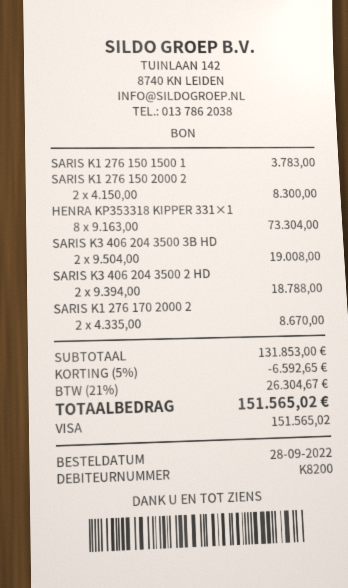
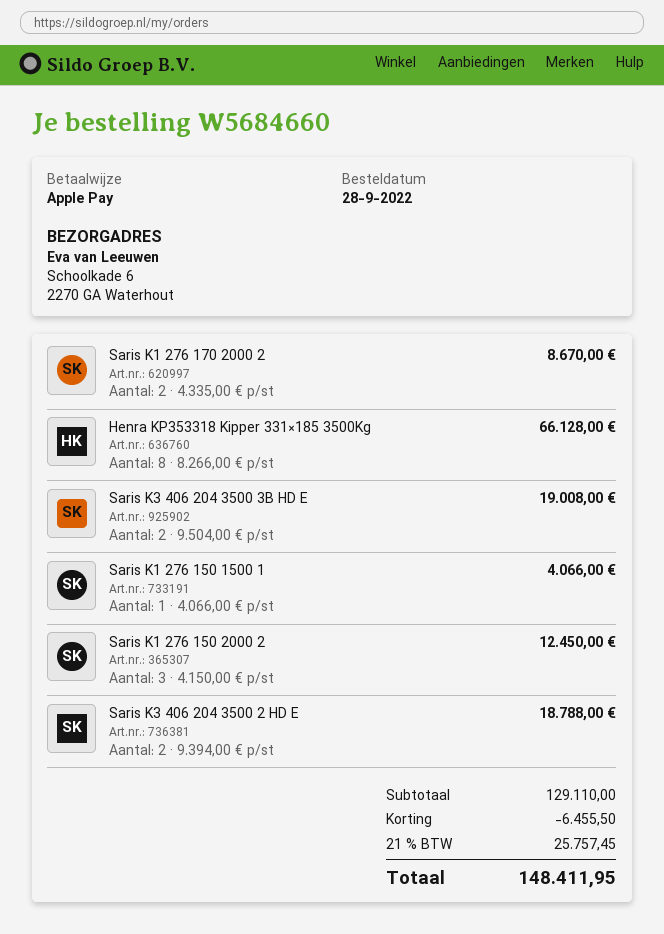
payment method: Visa -> Apple Pay
SARIS K1 276 150 1500 1: 1 x 3783.00 = 3783.00 -> 1 x 4066.00 = 4066.00
SARIS K1 276 150 2000 2: 2 x 4150.00 = 8300.00 -> 3 x 4150.00 = 12450.00
HENRA KP353318 KIPPER 331×1: 8 x 9163.00 = 73304.00 -> 8 x 8266.00 = 66128.00
subtotal: 131853.00 -> 129110.00
discount: 6592.65 -> 6455.50
tax: 21% = 26304.67 -> 21% = 25757.45
total: 151565.02 -> 148411.95

